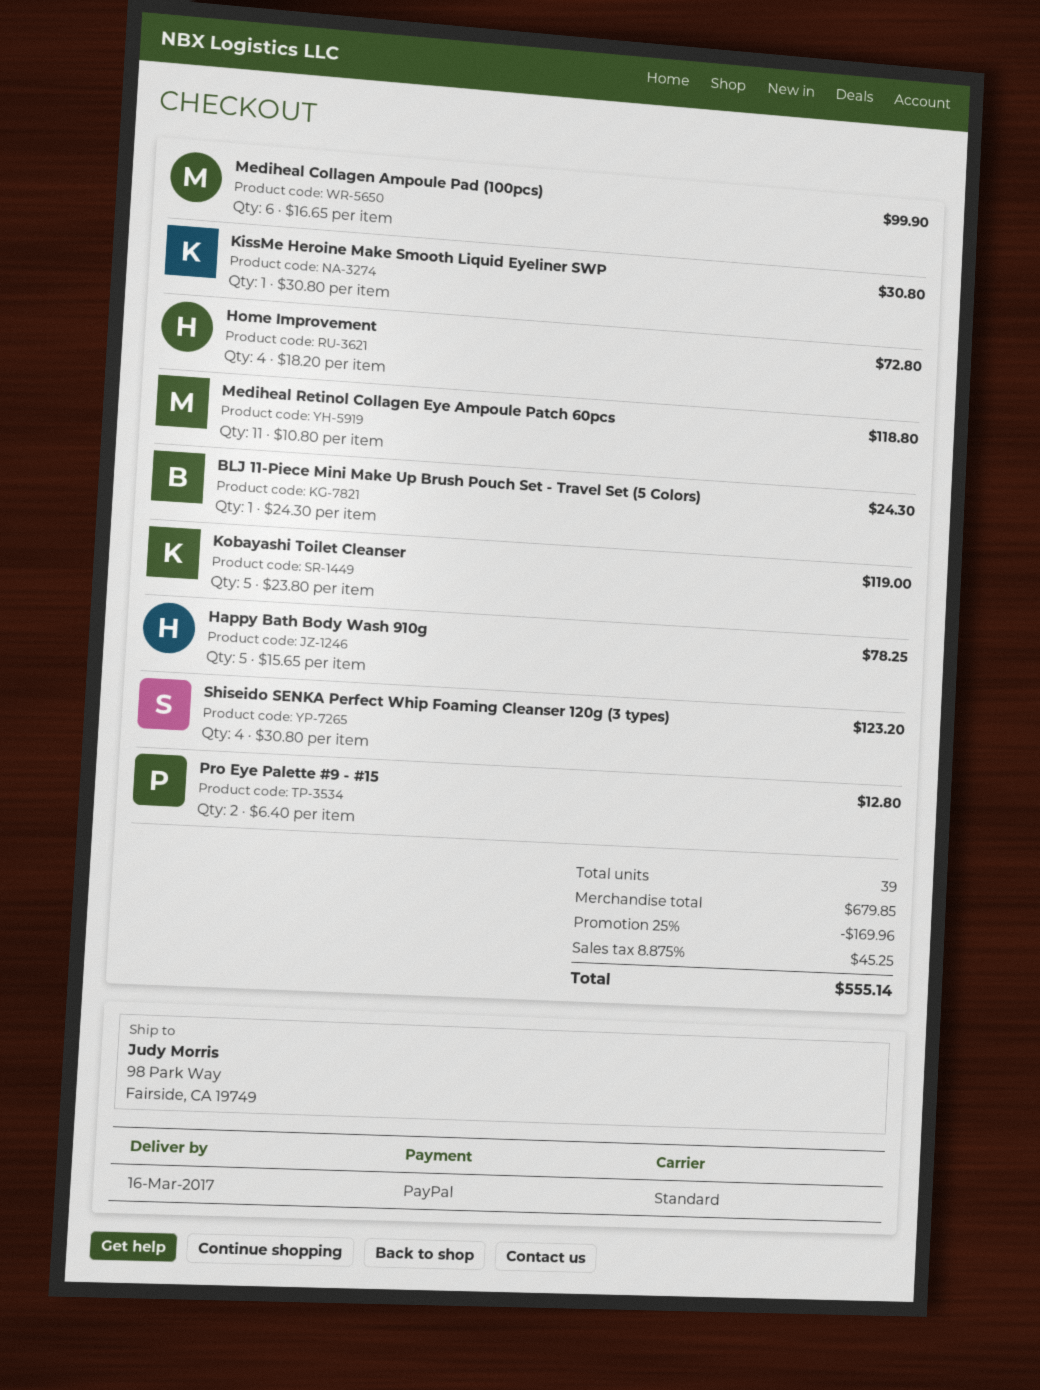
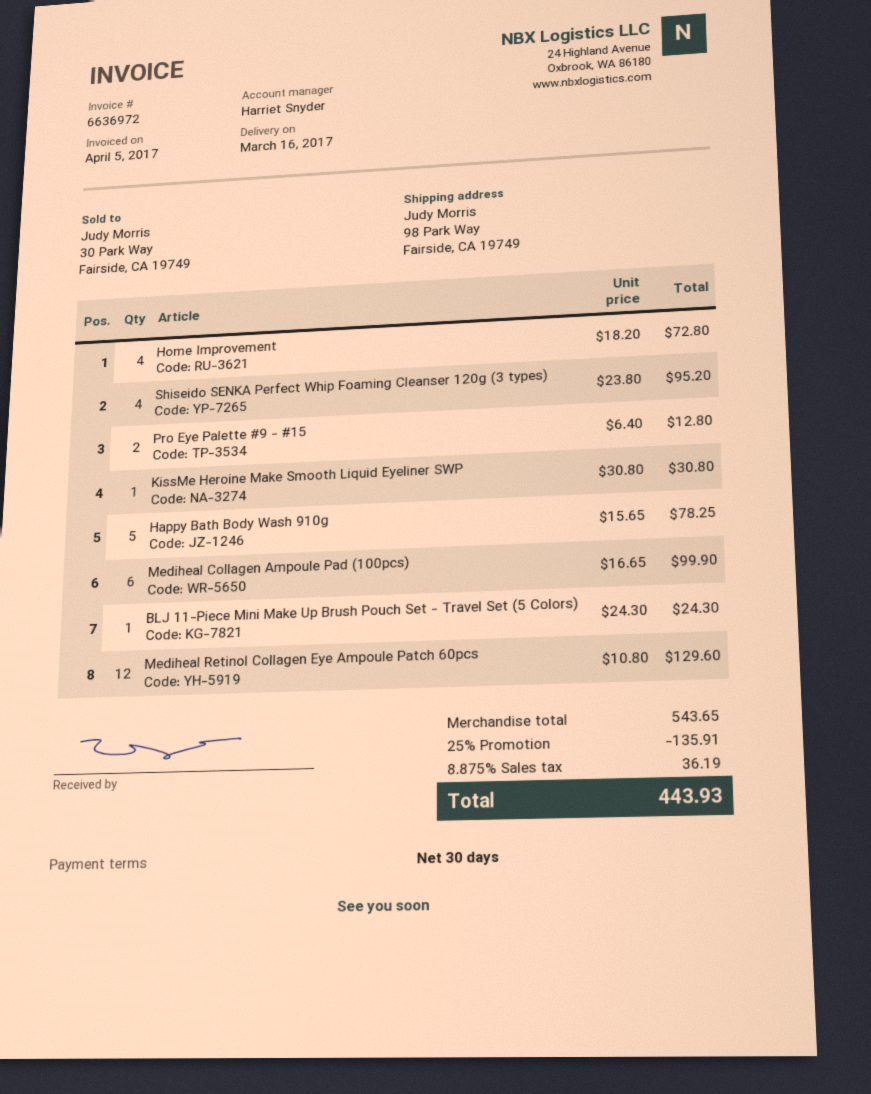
Mediheal Retinol Collagen Eye Ampoule Patch 60pcs: 11 x 10.80 = 118.80 -> 12 x 10.80 = 129.60
Kobayashi Toilet Cleanser: 5 x 23.80 = 119.00 -> none
Shiseido SENKA Perfect Whip Foaming Cleanser 120g (3 types): 4 x 30.80 = 123.20 -> 4 x 23.80 = 95.20
subtotal: 679.85 -> 543.65
discount: 25% = 169.96 -> 25% = 135.91
tax: 8.875% = 45.25 -> 8.875% = 36.19
total: 555.14 -> 443.93

